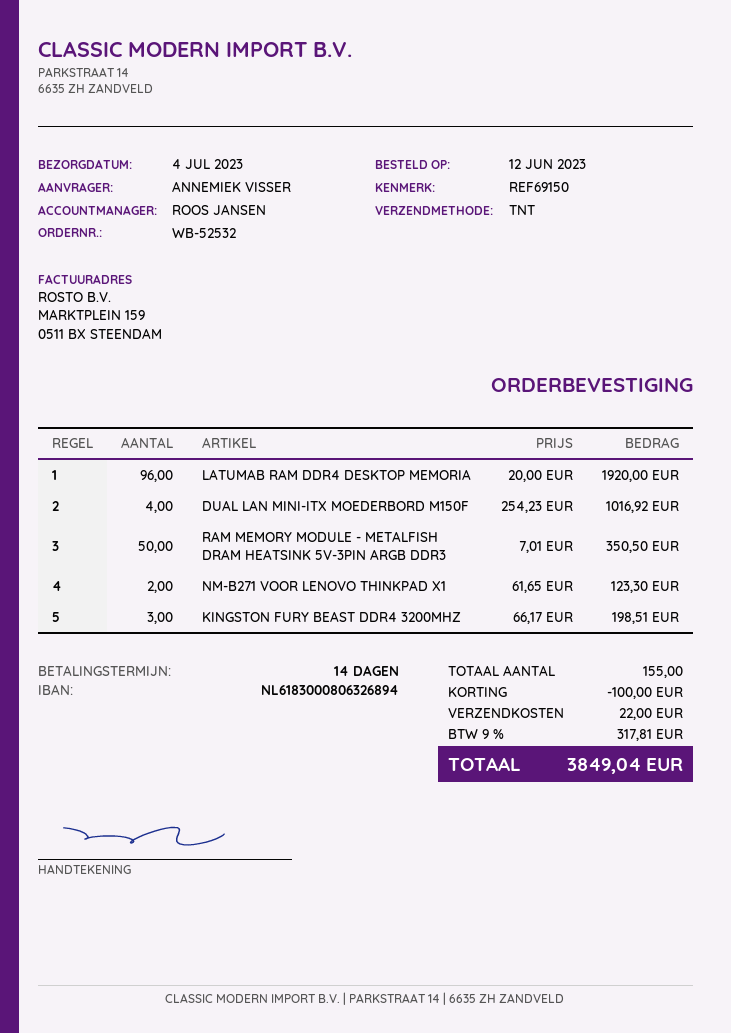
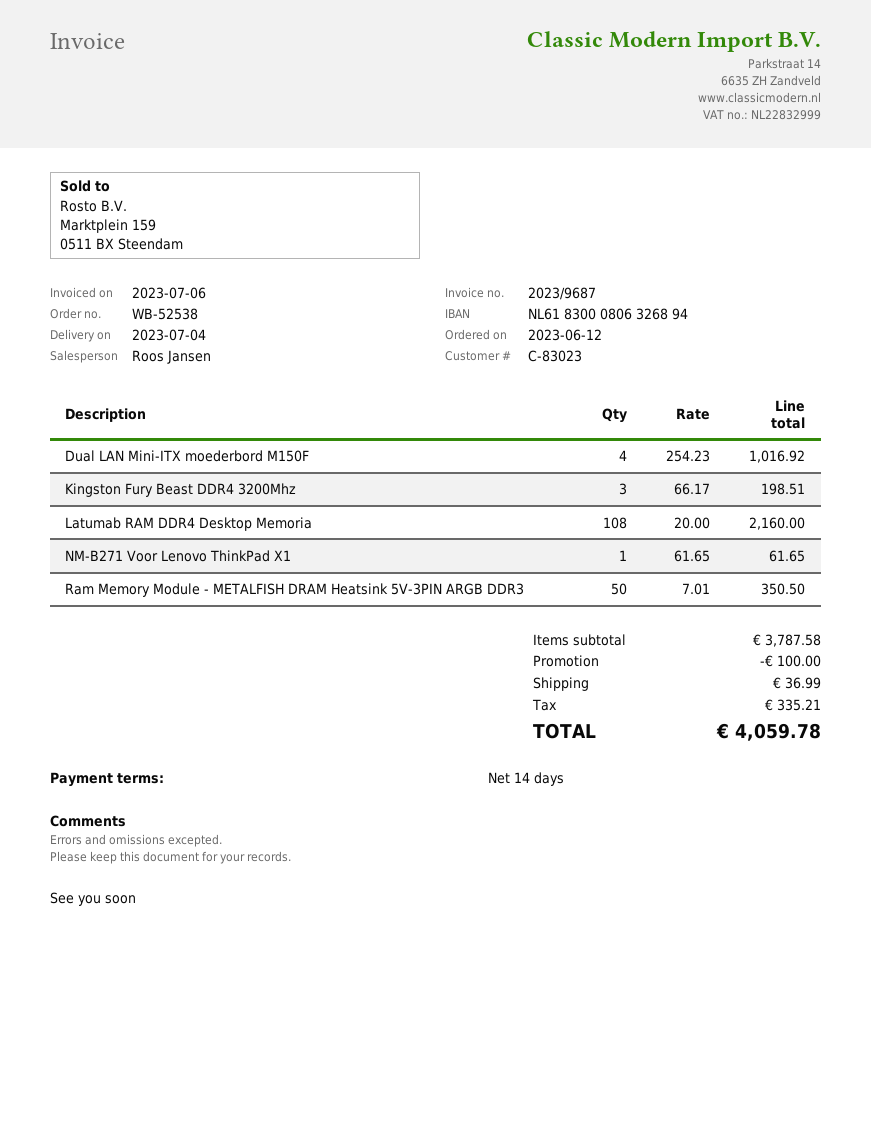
order number: WB-52532 -> WB-52538
LATUMAB RAM DDR4 DESKTOP MEMORIA: 96 x 20.00 = 1920.00 -> 108 x 20.00 = 2160.00
NM-B271 VOOR LENOVO THINKPAD X1: 2 x 61.65 = 123.30 -> 1 x 61.65 = 61.65
shipping: 22.00 -> 36.99
tax: 317.81 -> 335.21
total: 3849.04 -> 4059.78

